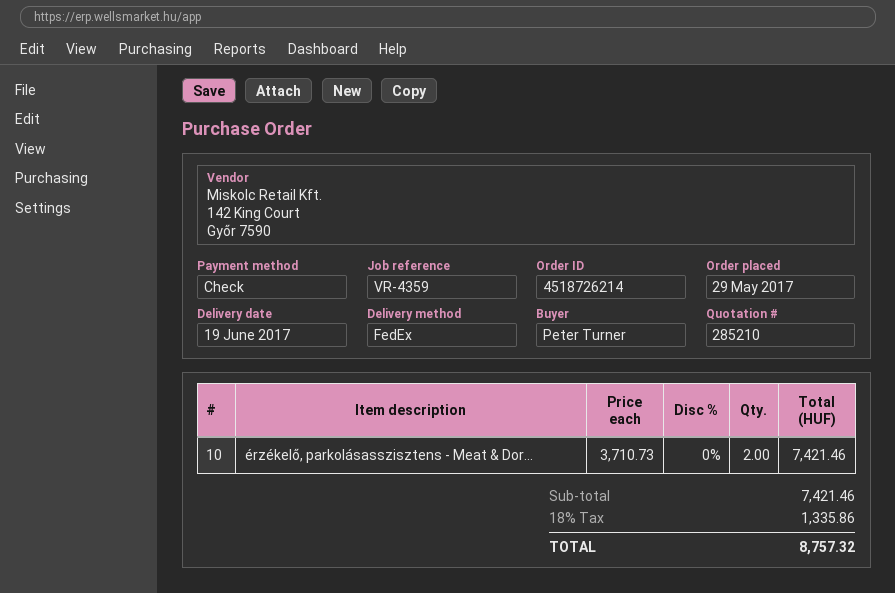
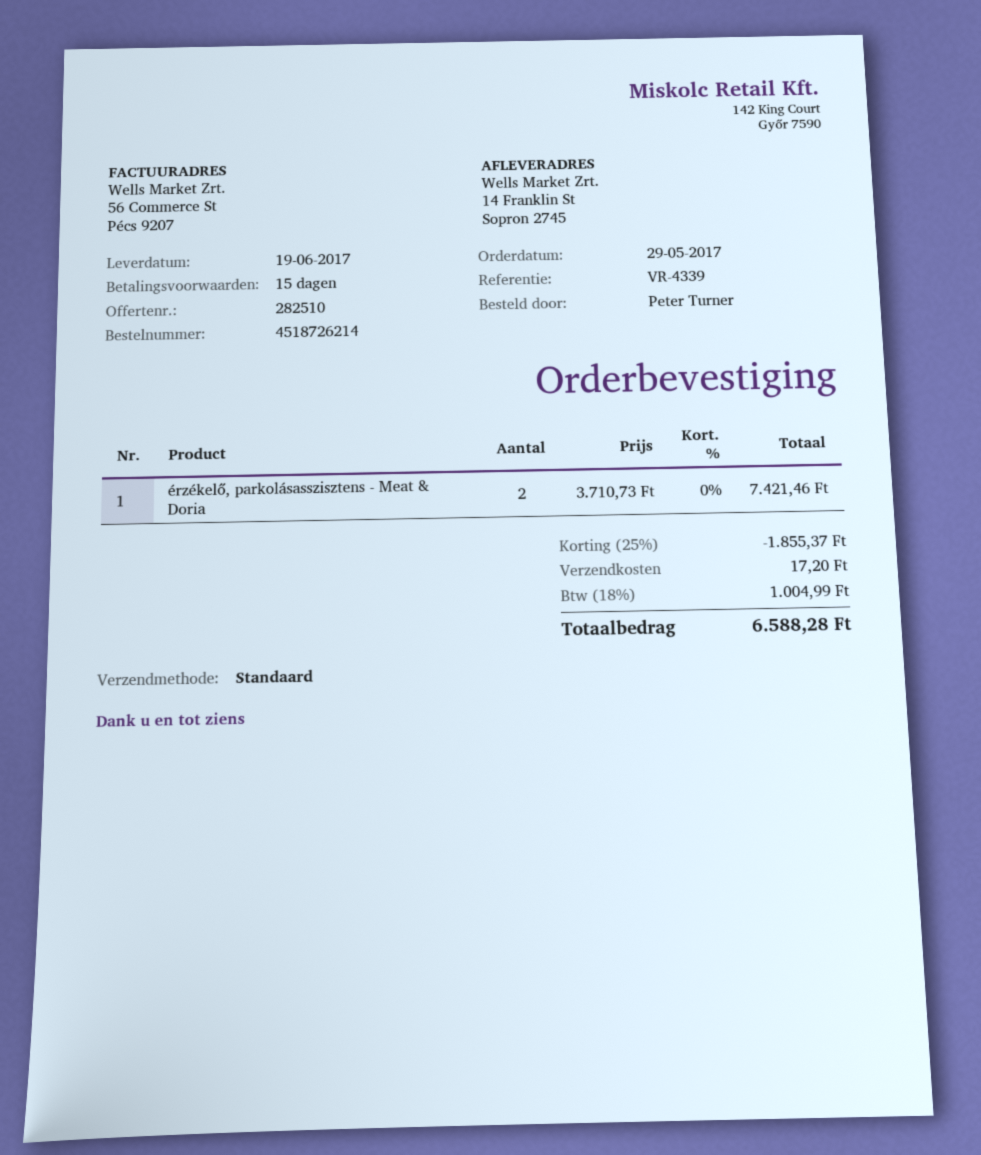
quote number: 285210 -> 282510
reference: VR-4359 -> VR-4339
shipping method: FedEx -> standard
discount: none -> 25% = 1855.37
shipping: none -> 17.20
tax: 18% = 1335.86 -> 18% = 1004.99
total: 8757.32 -> 6588.28

